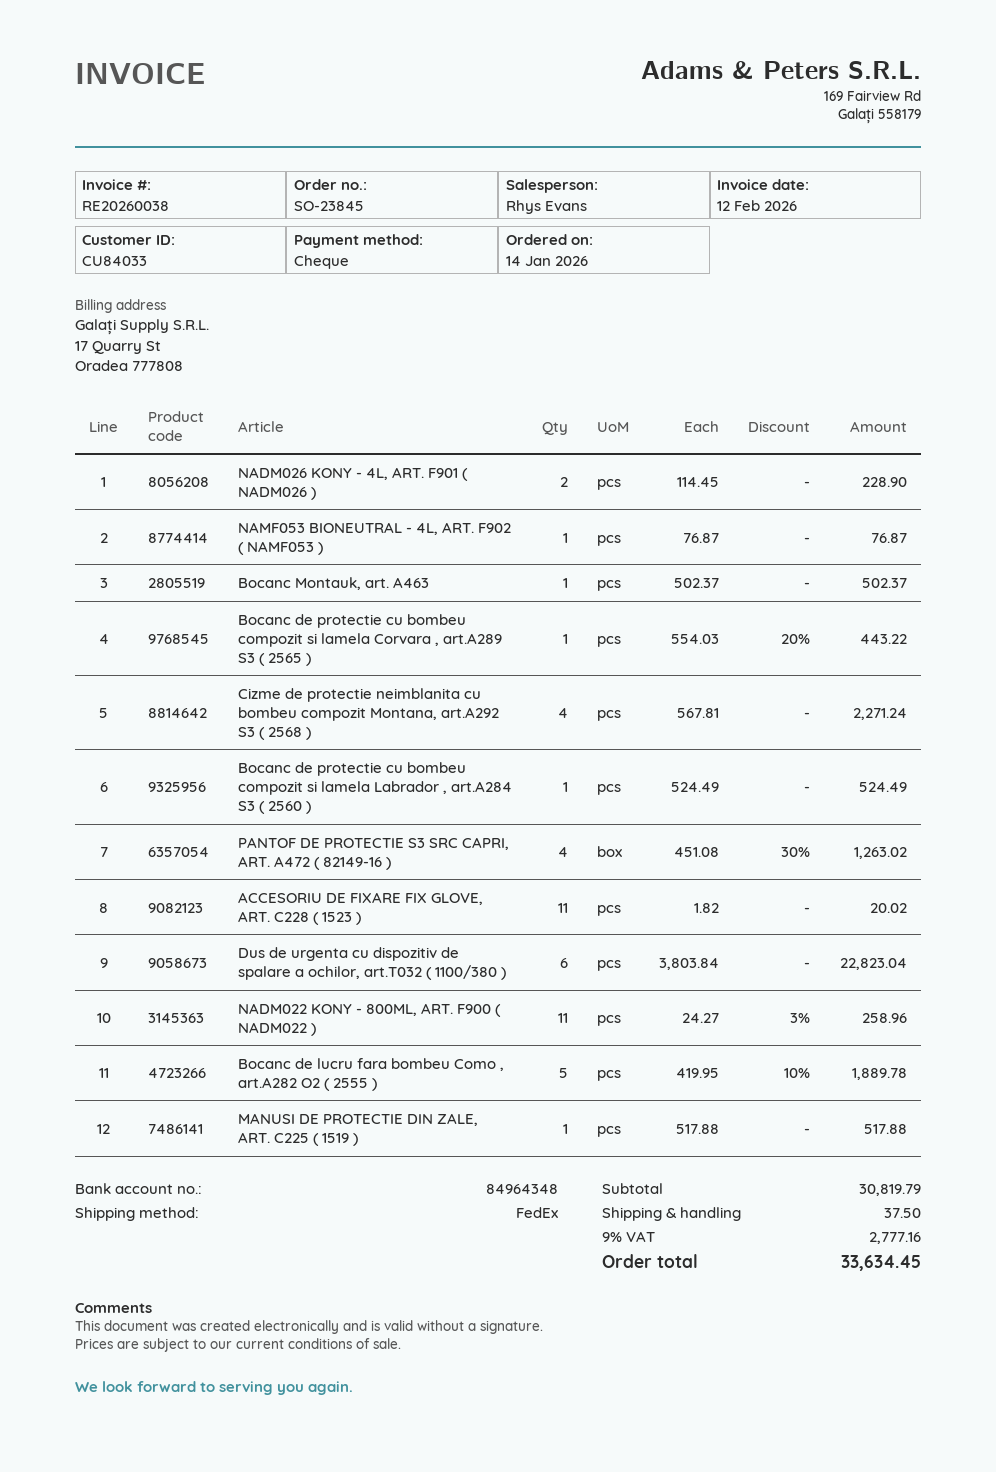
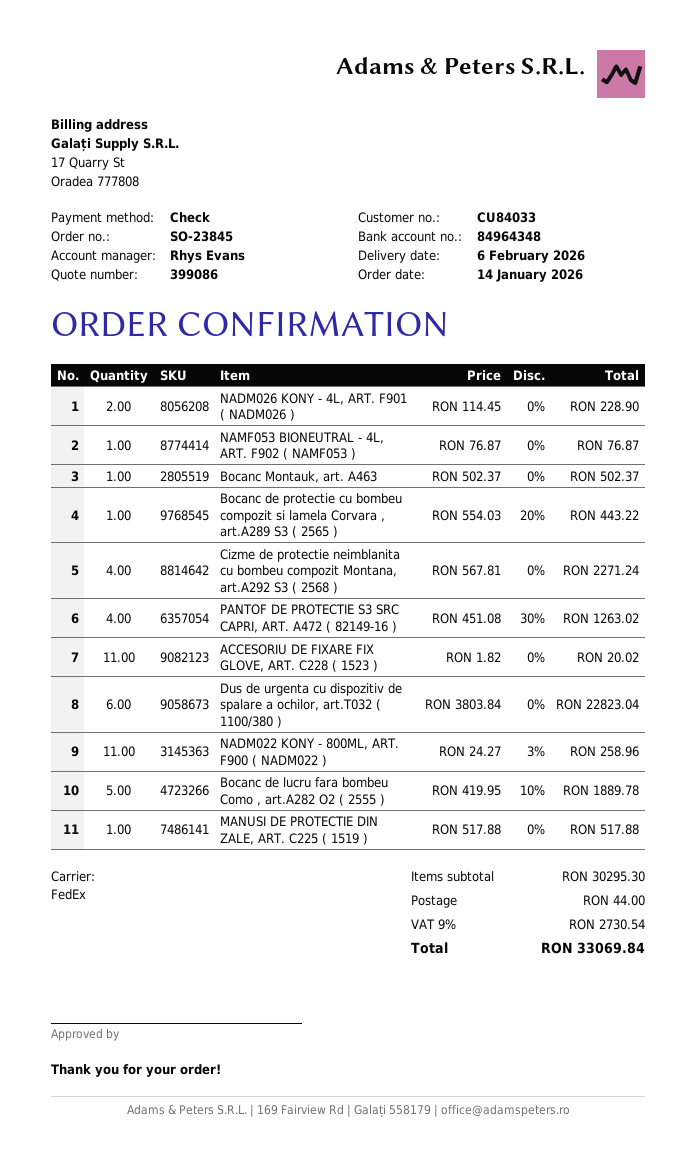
Bocanc de protectie cu bombeu compozit si lamela Labrador , art.A284 S3 ( 2560 ): 1 x 524.49 = 524.49 -> none
subtotal: 30819.79 -> 30295.30
shipping: 37.50 -> 44.00
tax: 9% = 2777.16 -> 9% = 2730.54
total: 33634.45 -> 33069.84

